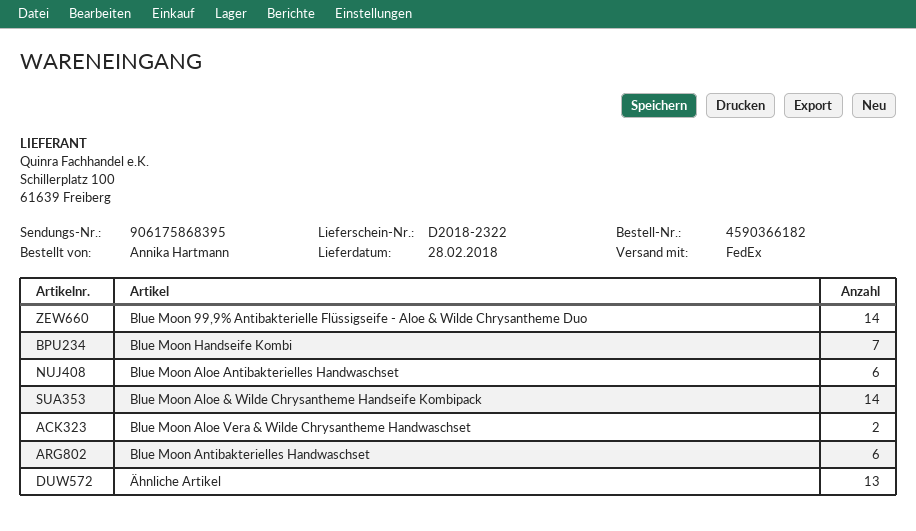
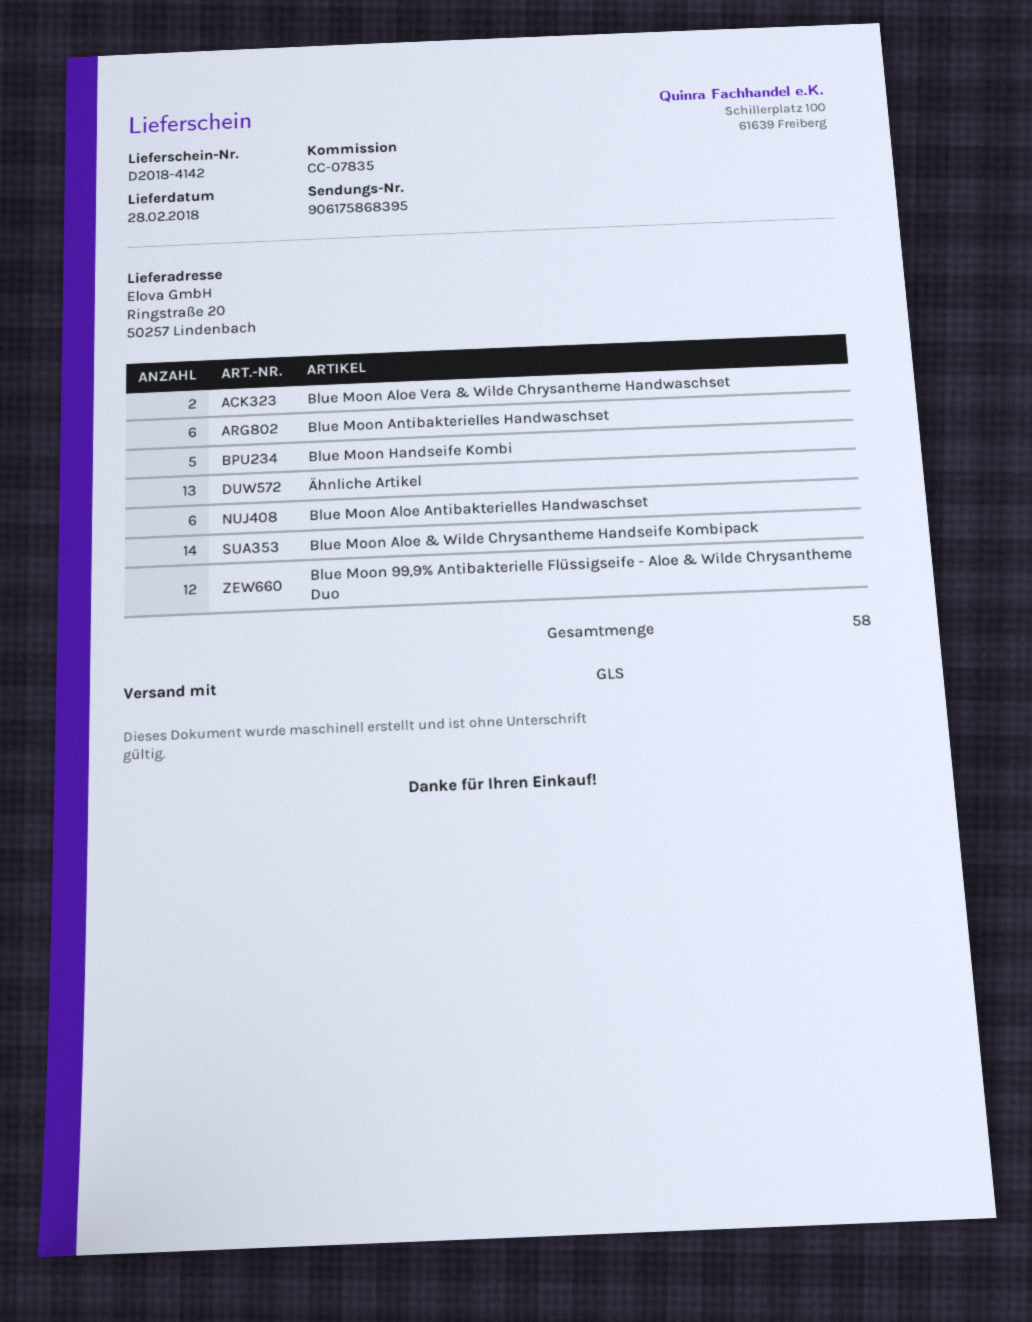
delivery note number: D2018-2322 -> D2018-4142
shipping method: FedEx -> GLS
Blue Moon 99,9% Antibakterielle Flüssigseife - Aloe & Wilde Chrysantheme Duo: 14 -> 12
Blue Moon Handseife Kombi: 7 -> 5

